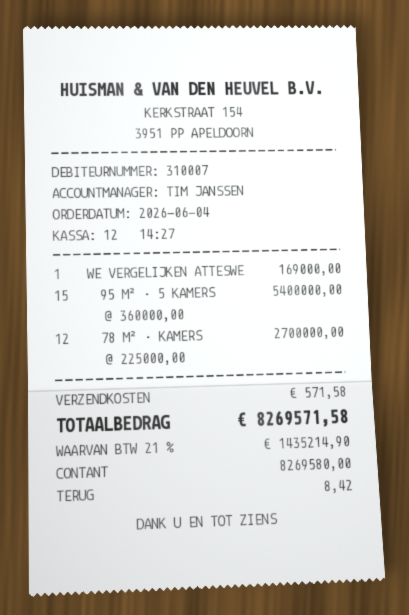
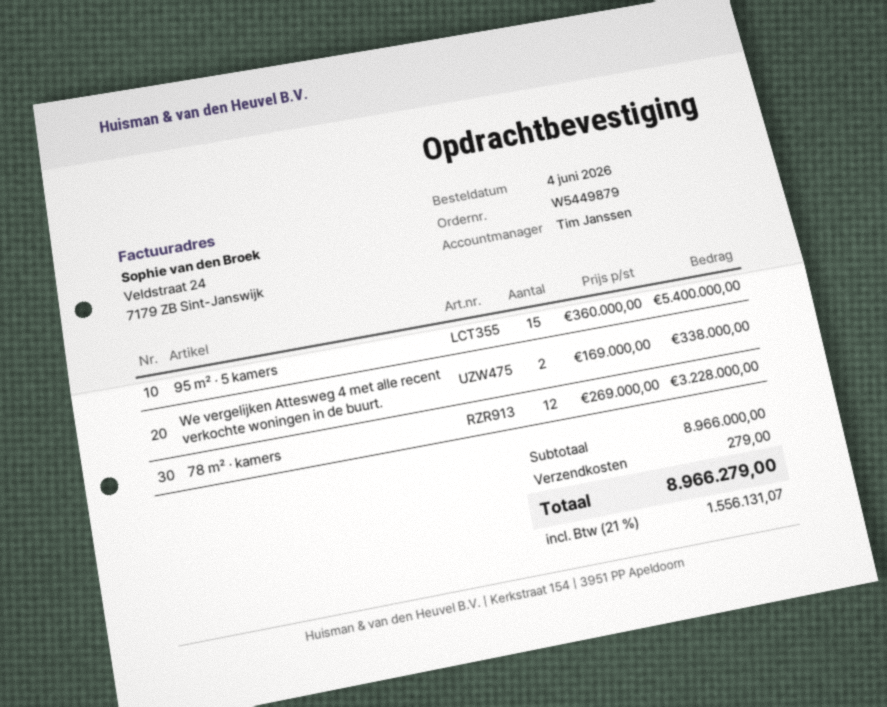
WE VERGELIJKEN ATTESWE: 1 x 169000.00 = 169000.00 -> 2 x 169000.00 = 338000.00
78 M² · KAMERS: 12 x 225000.00 = 2700000.00 -> 12 x 269000.00 = 3228000.00
shipping: 571.58 -> 279.00
tax: 21% = 1435214.90 -> 21% = 1556131.07
total: 8269571.58 -> 8966279.00

